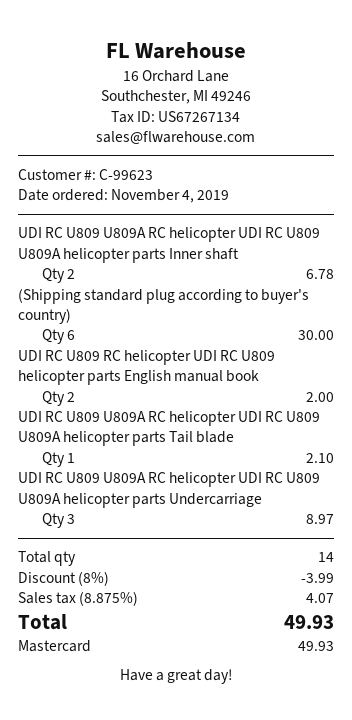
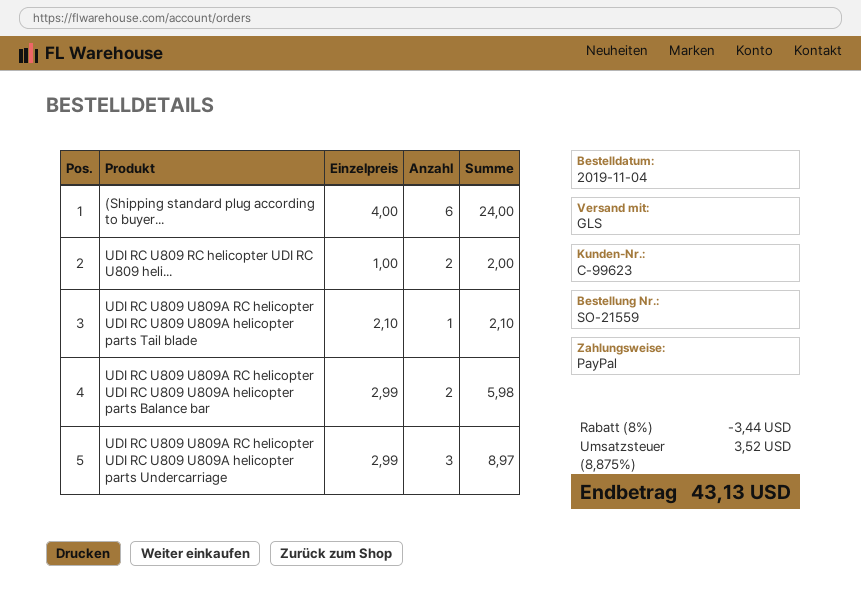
payment method: Mastercard -> PayPal
UDI RC U809 U809A RC helicopter UDI RC U809 U809A helicopter parts Inner shaft: 2 for 6.78 -> none
(Shipping standard plug according to buyer's country): 6 for 30.00 -> 6 for 24.00
UDI RC U809 U809A RC helicopter UDI RC U809 U809A helicopter parts Balance bar: none -> 2 for 5.98
discount: 8% = 3.99 -> 8% = 3.44
tax: 8.875% = 4.07 -> 8.875% = 3.52
total: 49.93 -> 43.13

